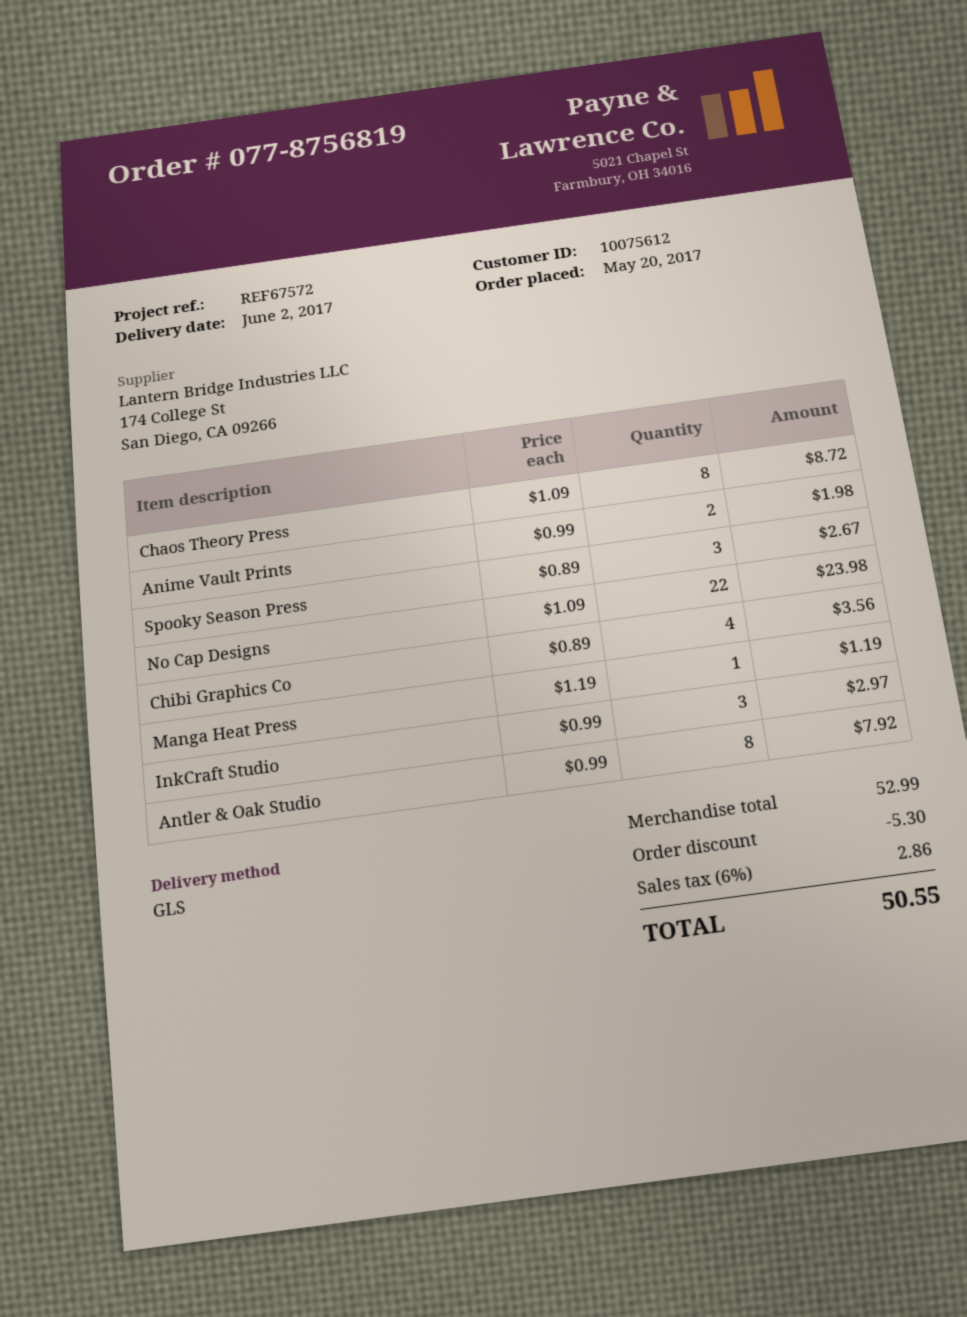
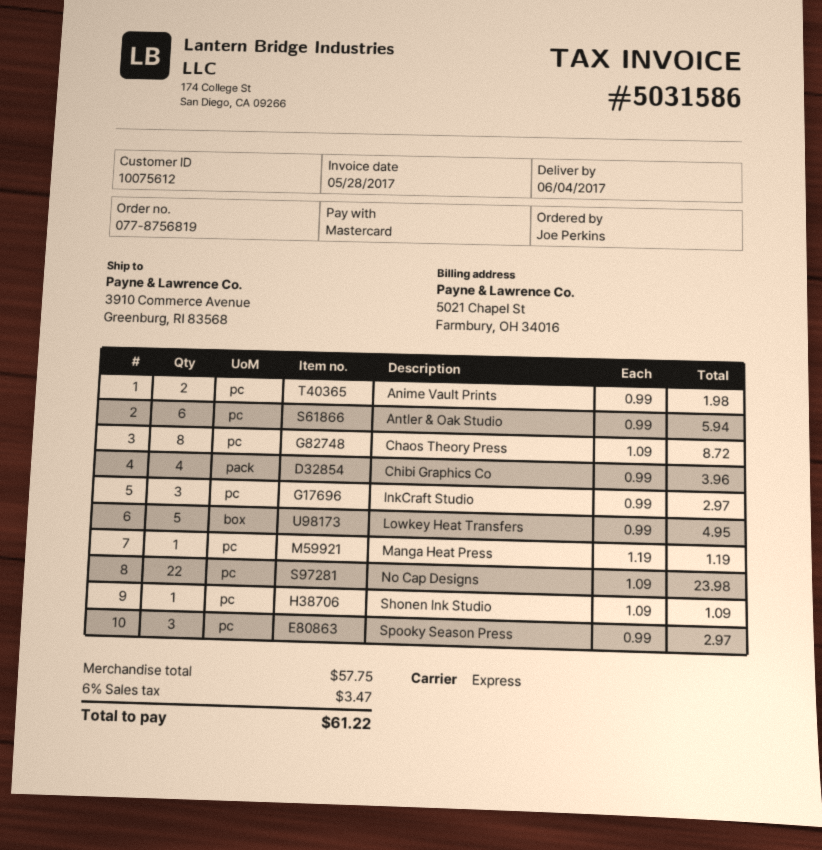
delivery date: 2017-06-02 -> 2017-06-04
shipping method: GLS -> express
Spooky Season Press: 3 x 0.89 = 2.67 -> 3 x 0.99 = 2.97
Chibi Graphics Co: 4 x 0.89 = 3.56 -> 4 x 0.99 = 3.96
Antler & Oak Studio: 8 x 0.99 = 7.92 -> 6 x 0.99 = 5.94
Lowkey Heat Transfers: none -> 5 x 0.99 = 4.95
Shonen Ink Studio: none -> 1 x 1.09 = 1.09
subtotal: 52.99 -> 57.75
discount: 5.30 -> none
tax: 6% = 2.86 -> 6% = 3.47
total: 50.55 -> 61.22

